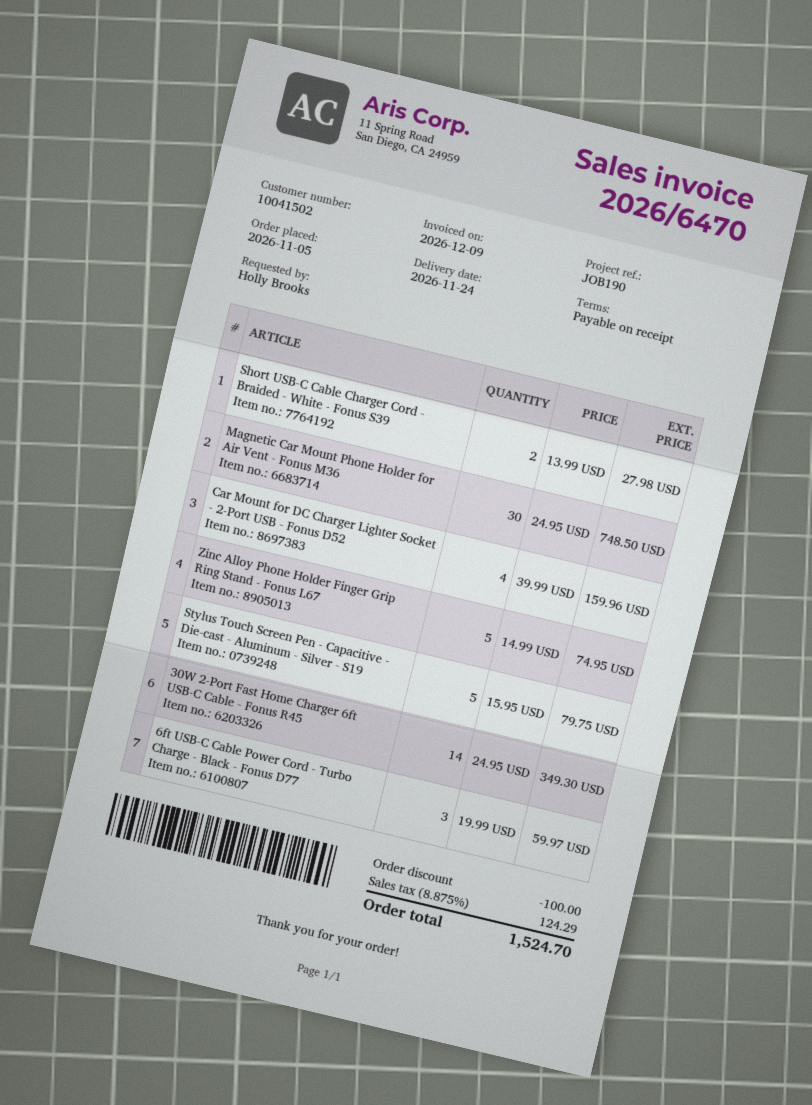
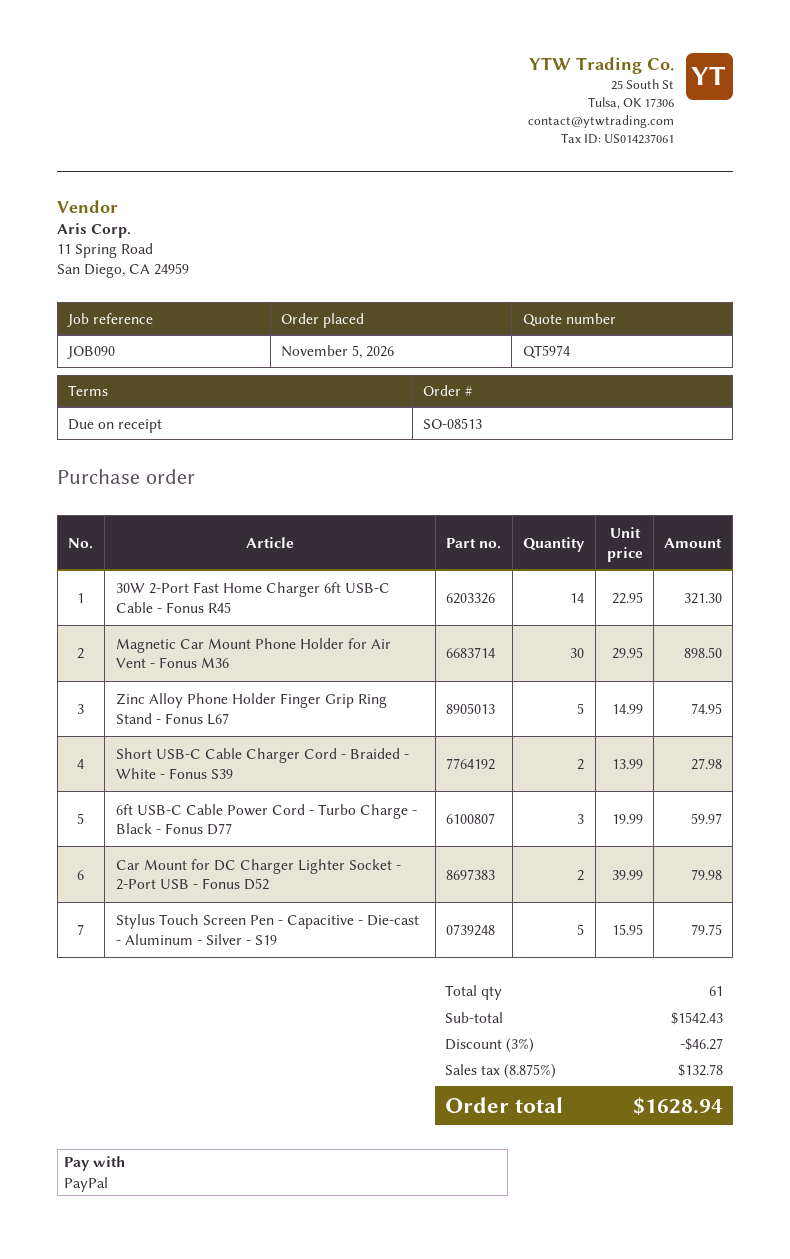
reference: JOB190 -> JOB090
Magnetic Car Mount Phone Holder for Air Vent - Fonus M36: 30 x 24.95 = 748.50 -> 30 x 29.95 = 898.50
Car Mount for DC Charger Lighter Socket - 2-Port USB - Fonus D52: 4 x 39.99 = 159.96 -> 2 x 39.99 = 79.98
30W 2-Port Fast Home Charger 6ft USB-C Cable - Fonus R45: 14 x 24.95 = 349.30 -> 14 x 22.95 = 321.30
discount: 100.00 -> 46.27
tax: 8.875% = 124.29 -> 8.875% = 132.78
total: 1524.70 -> 1628.94

